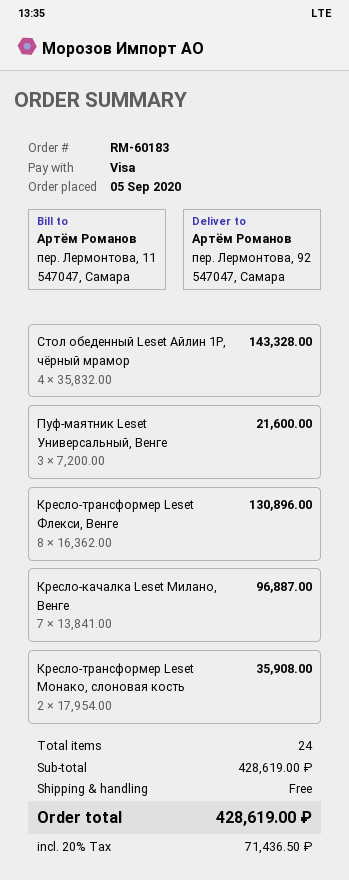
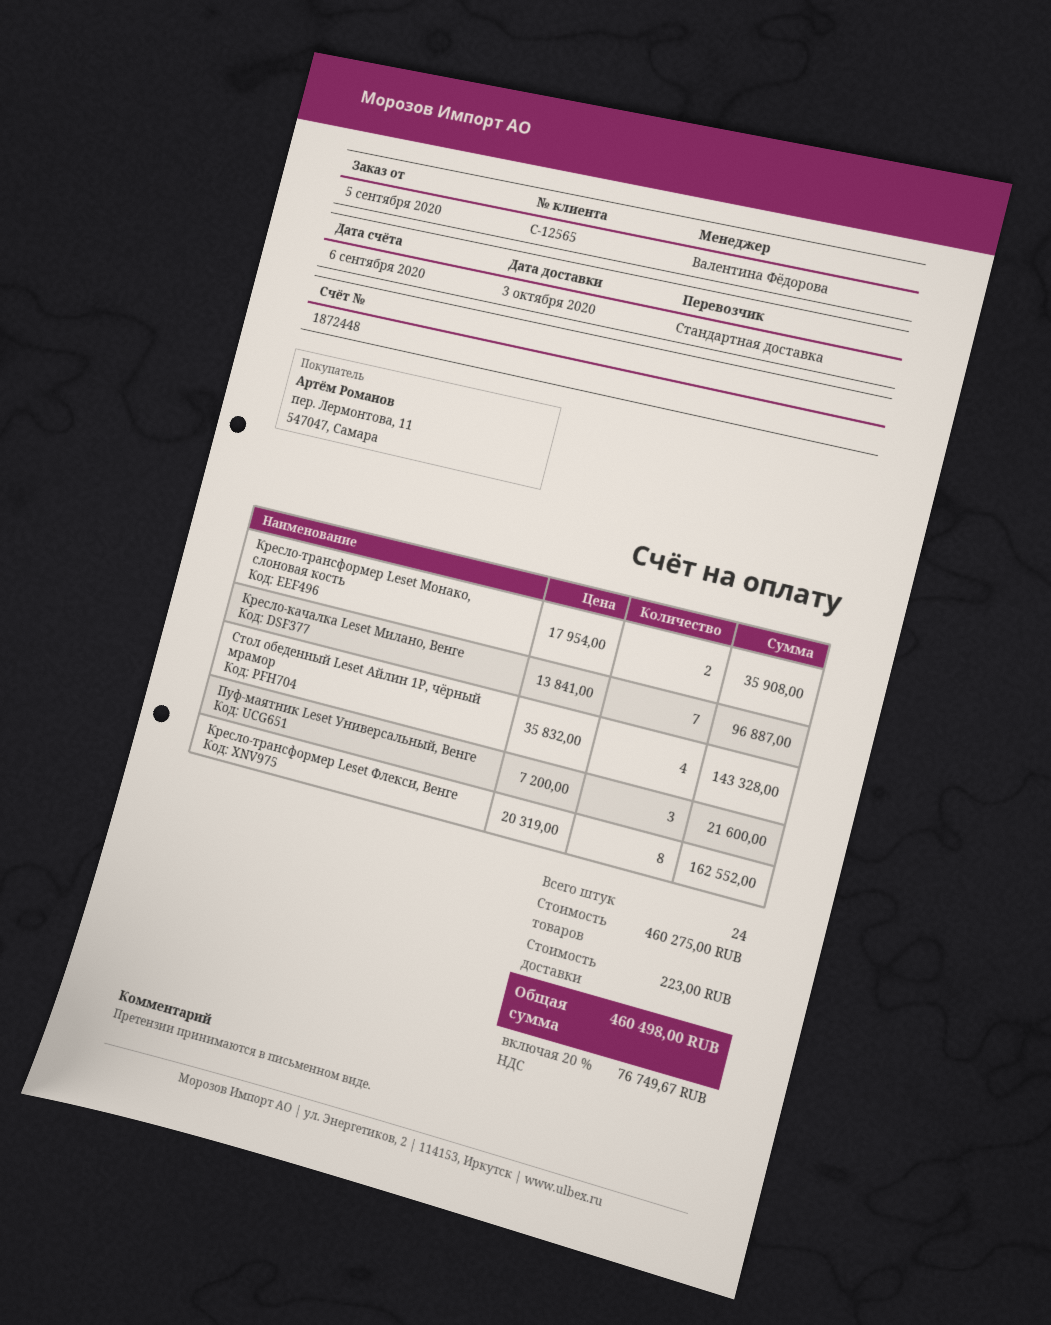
Кресло-трансформер Leset Флекси, Венге: 8 x 16362.00 = 130896.00 -> 8 x 20319.00 = 162552.00
subtotal: 428619.00 -> 460275.00
shipping: 0.00 -> 223.00
tax: 20% = 71436.50 -> 20% = 76749.67
total: 428619.00 -> 460498.00

